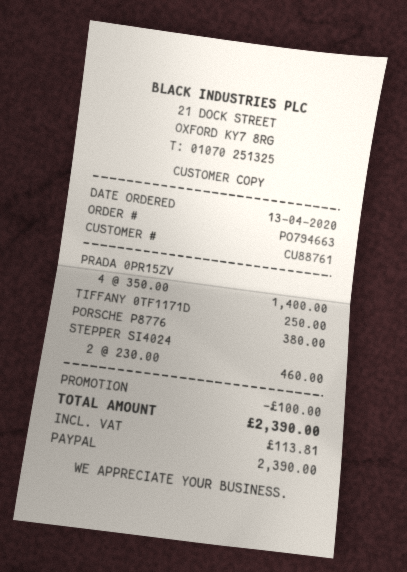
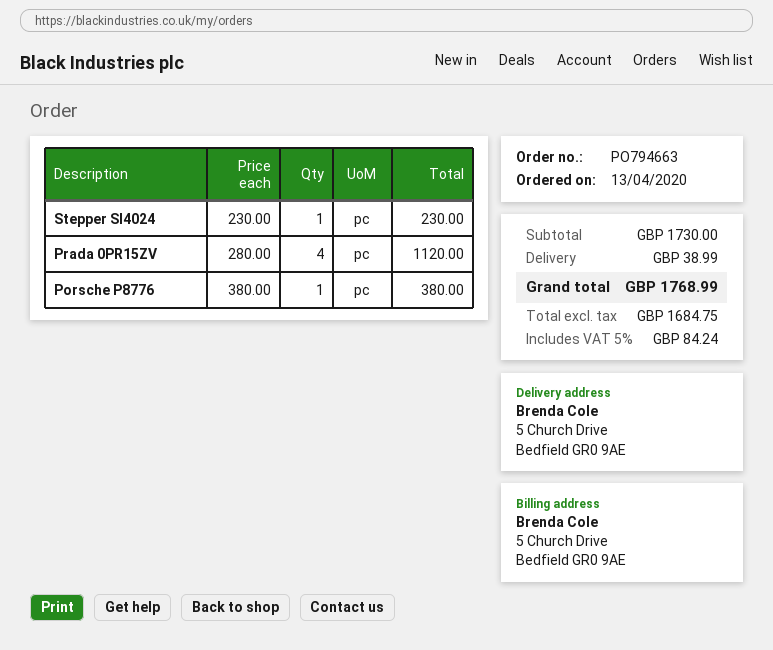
PRADA 0PR15ZV: 4 x 350.00 = 1400.00 -> 4 x 280.00 = 1120.00
TIFFANY 0TF1171D: 1 x 250.00 = 250.00 -> none
STEPPER SI4024: 2 x 230.00 = 460.00 -> 1 x 230.00 = 230.00
discount: 100.00 -> none
shipping: none -> 38.99
tax: 113.81 -> 84.24
total: 2390.00 -> 1768.99

